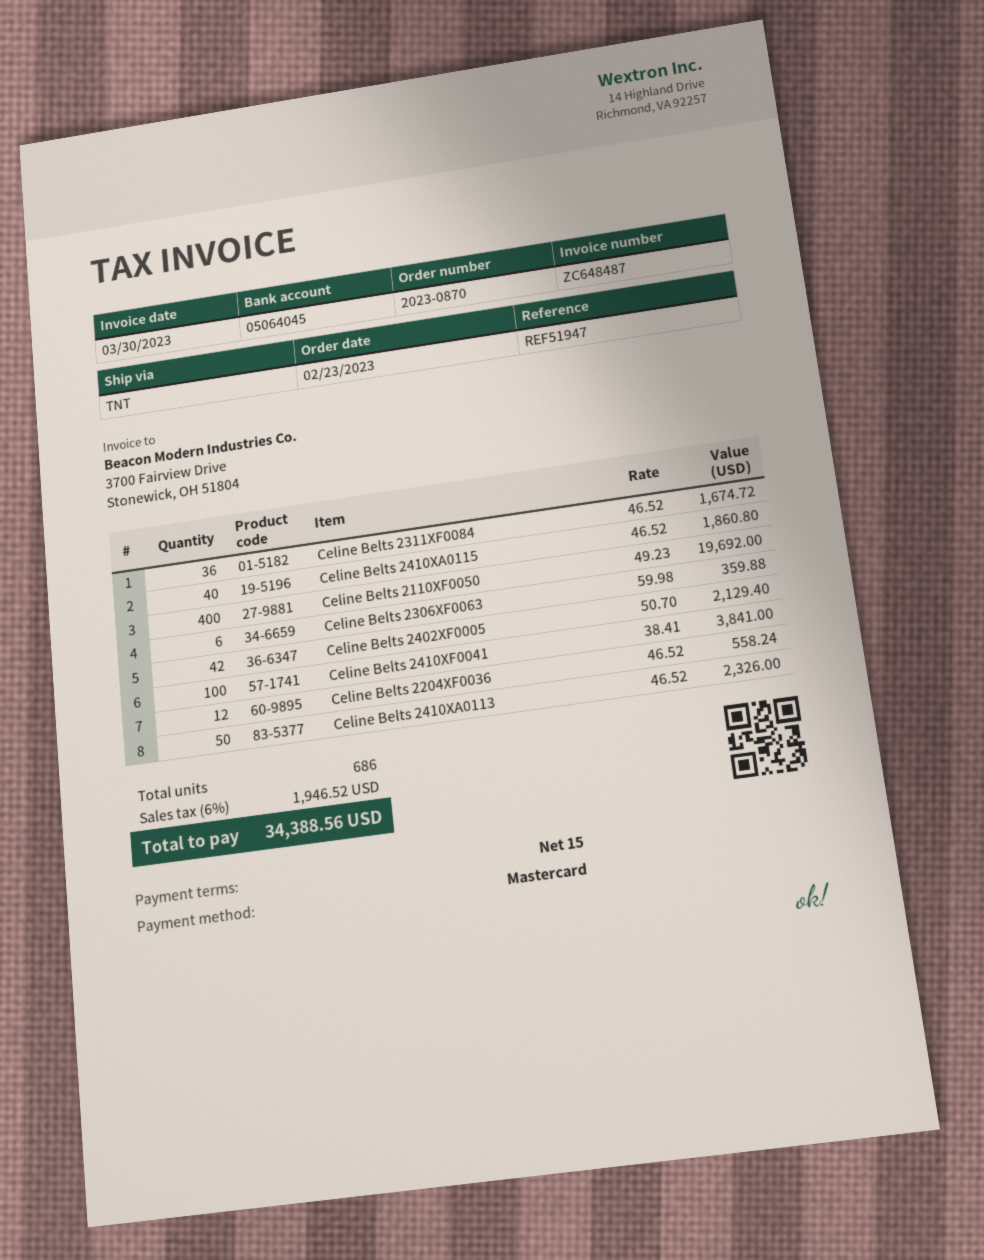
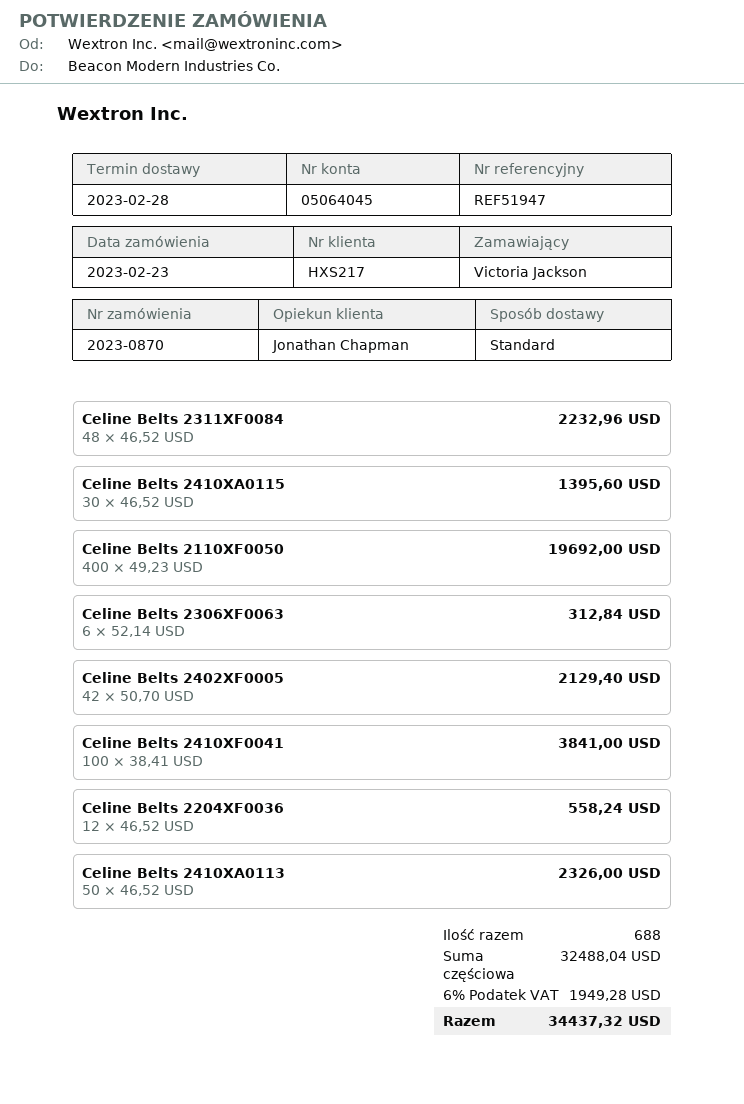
shipping method: TNT -> standard
Celine Belts 2311XF0084: 36 x 46.52 = 1674.72 -> 48 x 46.52 = 2232.96
Celine Belts 2410XA0115: 40 x 46.52 = 1860.80 -> 30 x 46.52 = 1395.60
Celine Belts 2306XF0063: 6 x 59.98 = 359.88 -> 6 x 52.14 = 312.84
total quantity: 686 -> 688
tax: 6% = 1946.52 -> 6% = 1949.28
total: 34388.56 -> 34437.32

